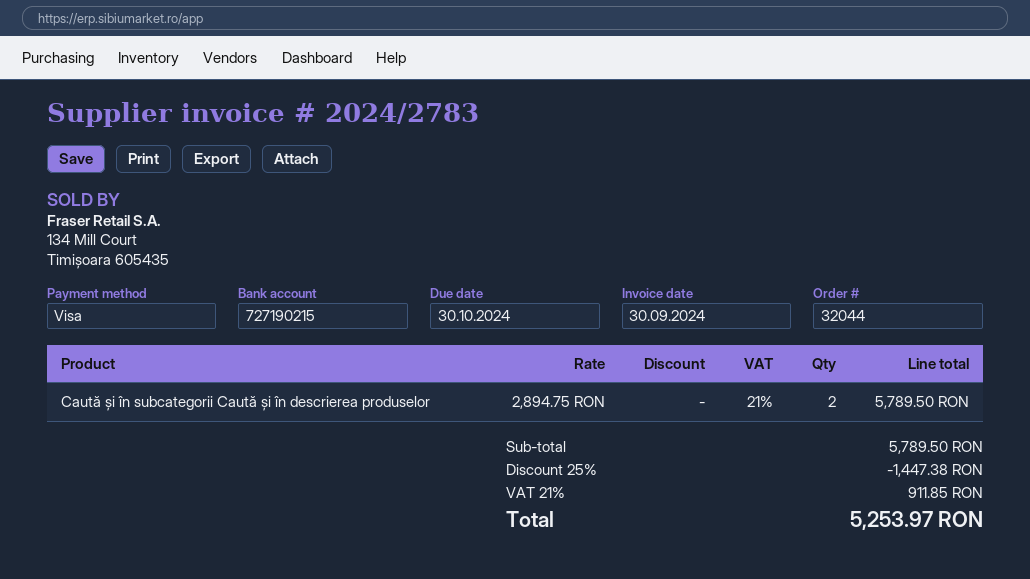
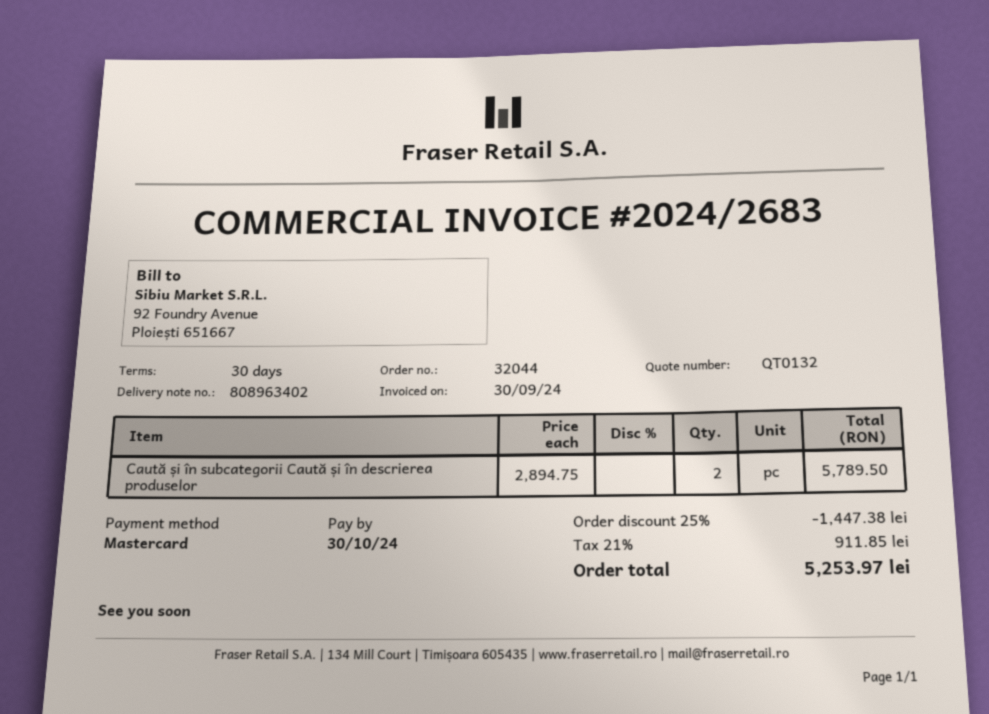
invoice number: 2024/2783 -> 2024/2683
payment method: Visa -> Mastercard

